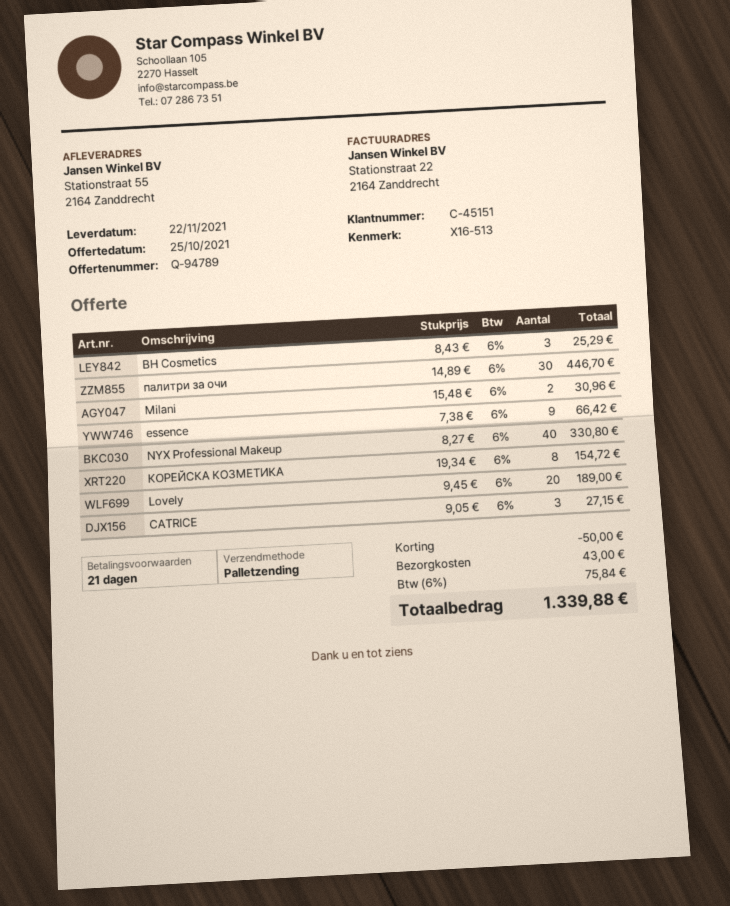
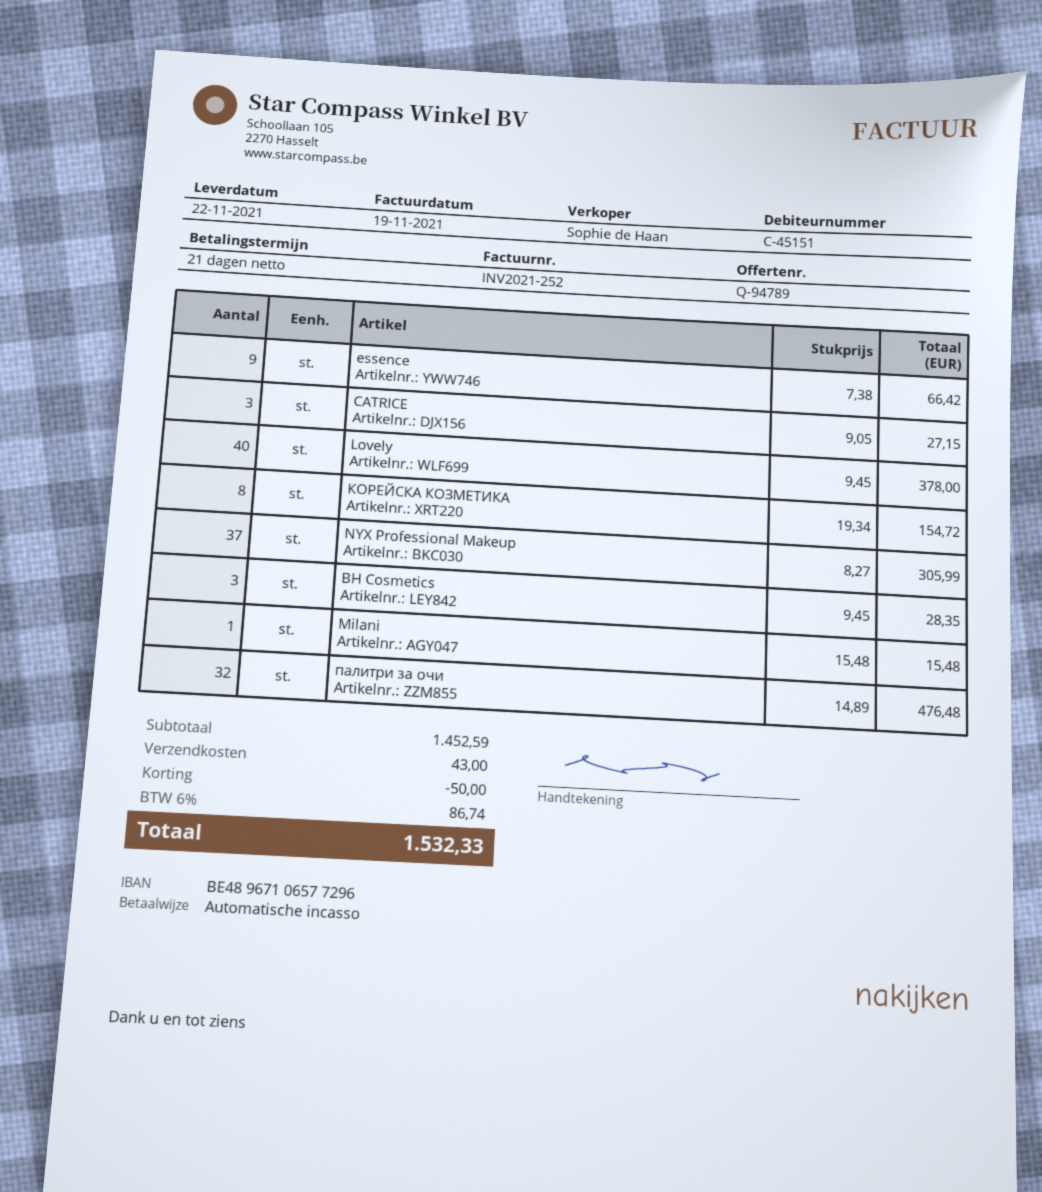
BH Cosmetics: 3 x 8.43 = 25.29 -> 3 x 9.45 = 28.35
палитри за очи: 30 x 14.89 = 446.70 -> 32 x 14.89 = 476.48
Milani: 2 x 15.48 = 30.96 -> 1 x 15.48 = 15.48
NYX Professional Makeup: 40 x 8.27 = 330.80 -> 37 x 8.27 = 305.99
Lovely: 20 x 9.45 = 189.00 -> 40 x 9.45 = 378.00
tax: 6% = 75.84 -> 6% = 86.74
total: 1339.88 -> 1532.33

